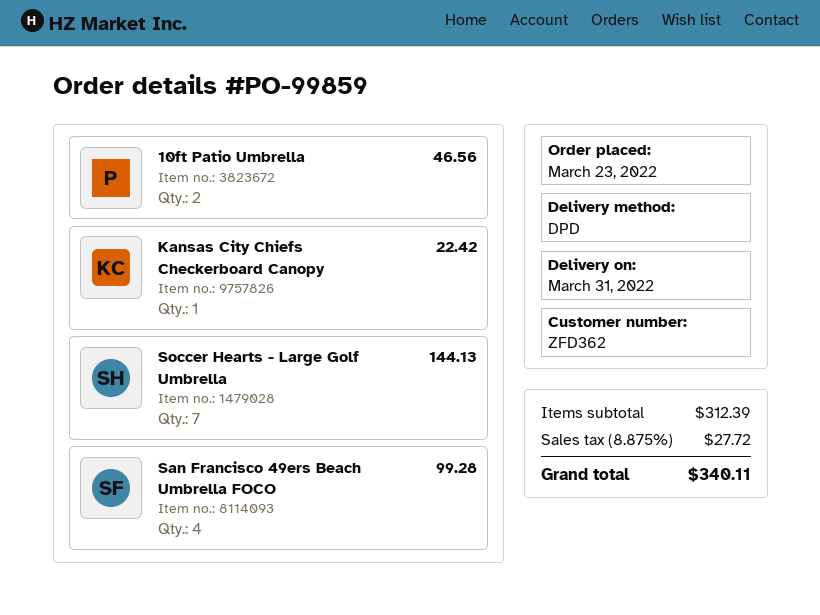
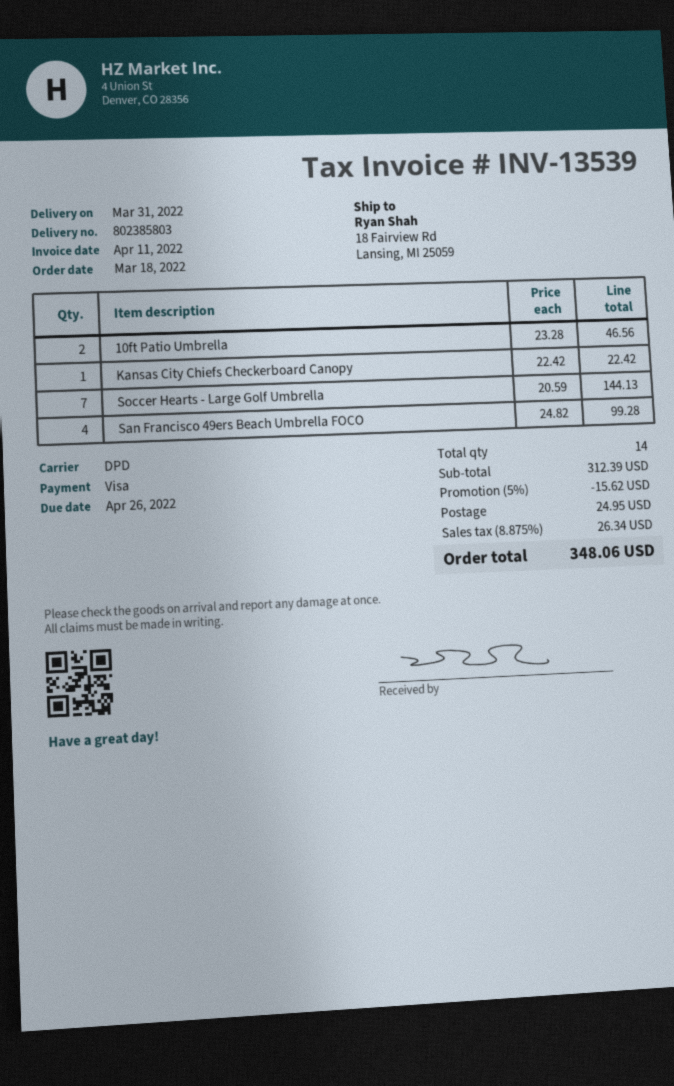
order date: 2022-03-23 -> 2022-03-18
discount: none -> 5% = 15.62
shipping: none -> 24.95
tax: 8.875% = 27.72 -> 8.875% = 26.34
total: 340.11 -> 348.06

